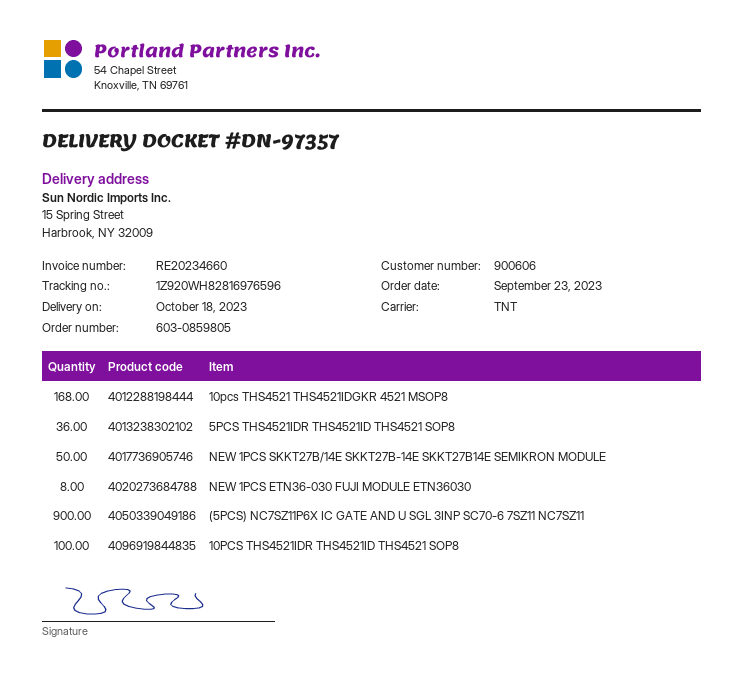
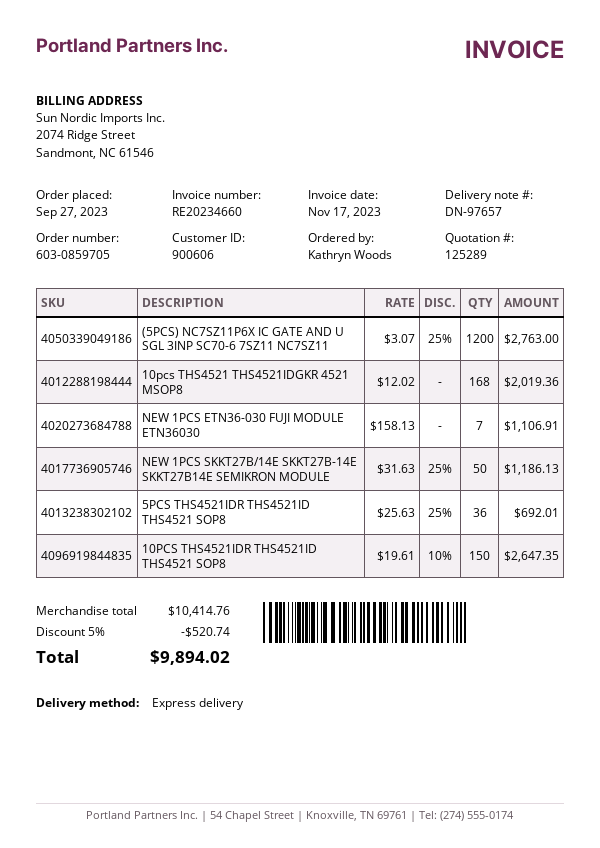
order number: 603-0859805 -> 603-0859705
order date: 2023-09-23 -> 2023-09-27
delivery note number: DN-97357 -> DN-97657
shipping method: TNT -> express
NEW 1PCS ETN36-030 FUJI MODULE ETN36030: 8 -> 7
(5PCS) NC7SZ11P6X IC GATE AND U SGL 3INP SC70-6 7SZ11 NC7SZ11: 900 -> 1200
10PCS THS4521IDR THS4521ID THS4521 SOP8: 100 -> 150

